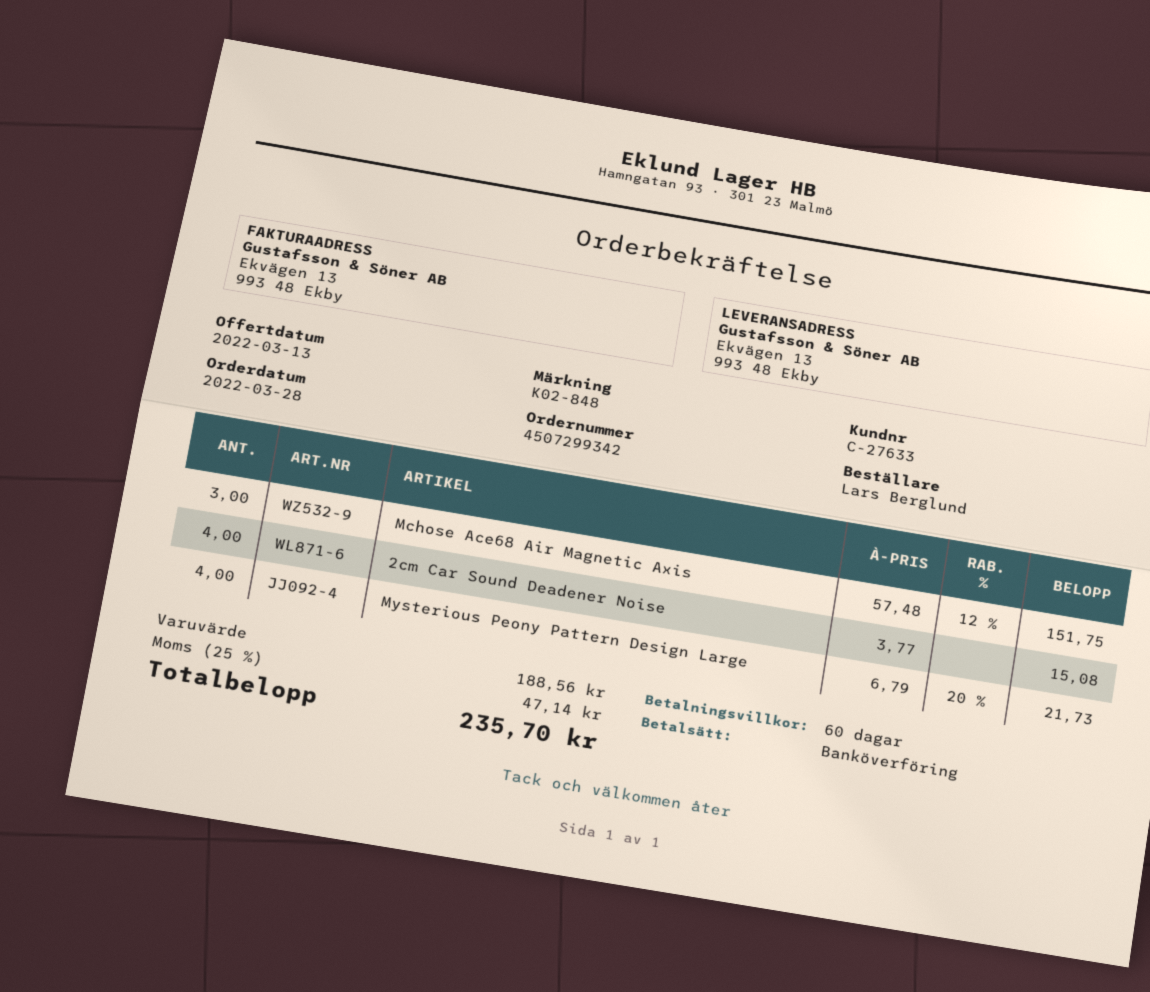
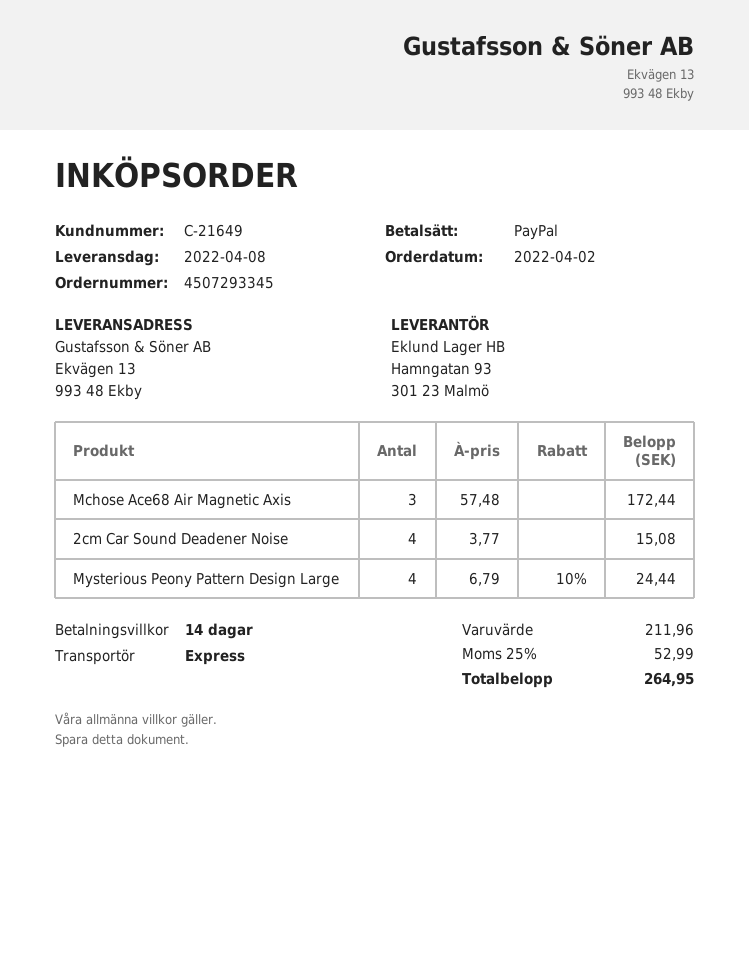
order number: 4507299342 -> 4507293345
order date: 2022-03-28 -> 2022-04-02
payment terms: 60 days -> 14 days
customer number: C-27633 -> C-21649
payment method: bank transfer -> PayPal
Mchose Ace68 Air Magnetic Axis: 3 x 57.48 - 12% = 151.75 -> 3 x 57.48 = 172.44
Mysterious Peony Pattern Design Large: 4 x 6.79 - 20% = 21.73 -> 4 x 6.79 - 10% = 24.44
subtotal: 188.56 -> 211.96
tax: 25% = 47.14 -> 25% = 52.99
total: 235.70 -> 264.95

